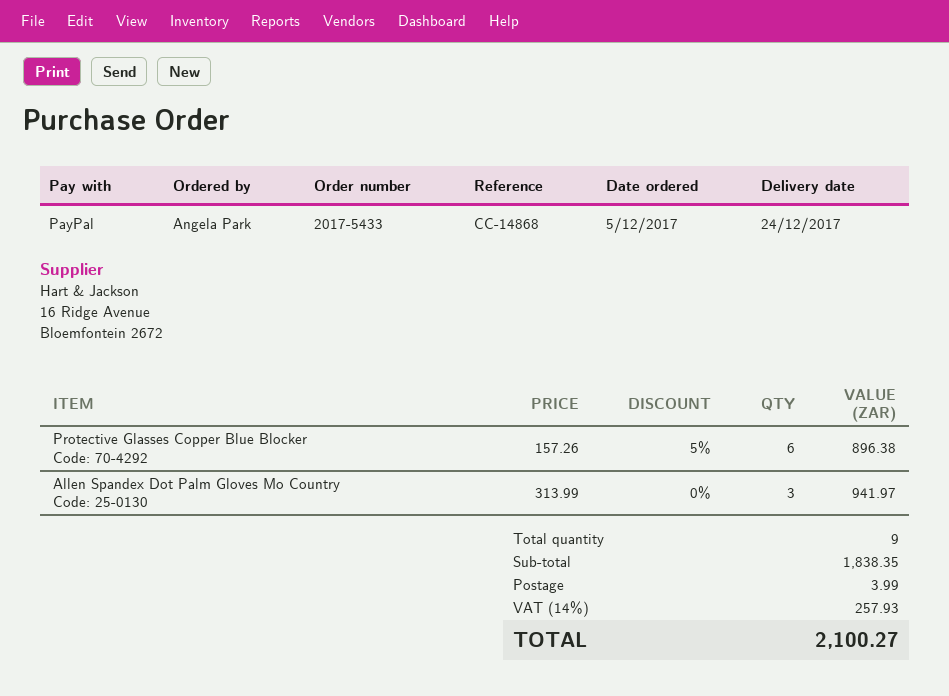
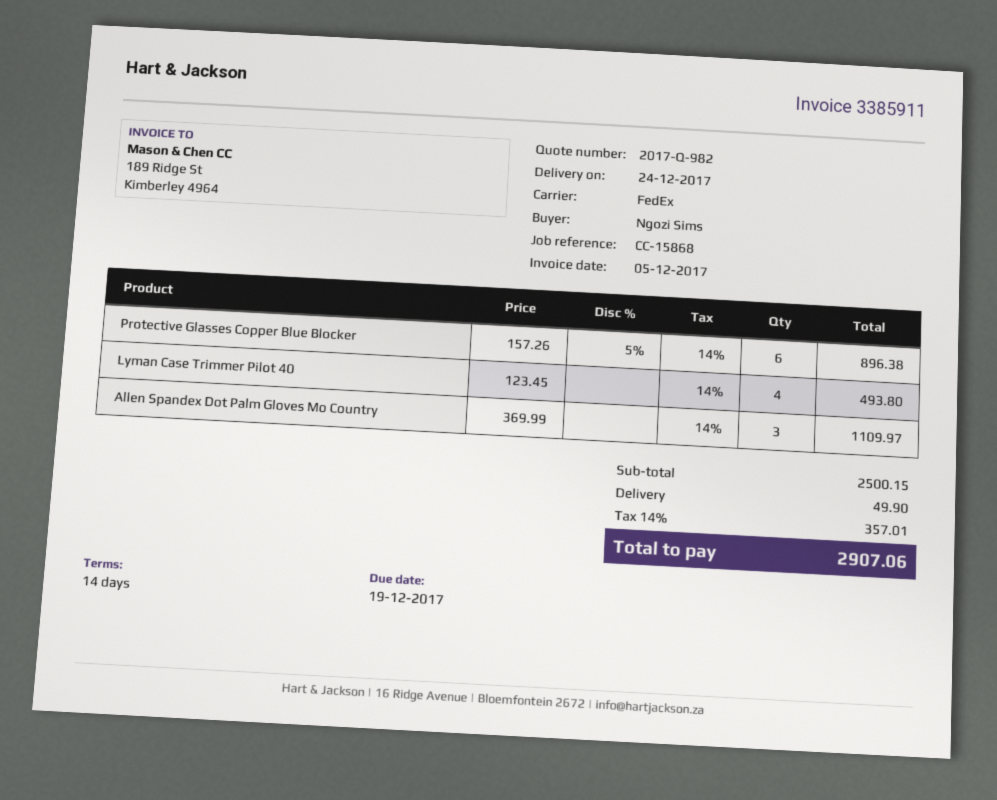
reference: CC-14868 -> CC-15868
ordered by: Angela Park -> Ngozi Sims
Allen Spandex Dot Palm Gloves Mo Country: 3 x 313.99 = 941.97 -> 3 x 369.99 = 1109.97
Lyman Case Trimmer Pilot 40: none -> 4 x 123.45 = 493.80
subtotal: 1838.35 -> 2500.15
shipping: 3.99 -> 49.90
tax: 14% = 257.93 -> 14% = 357.01
total: 2100.27 -> 2907.06

